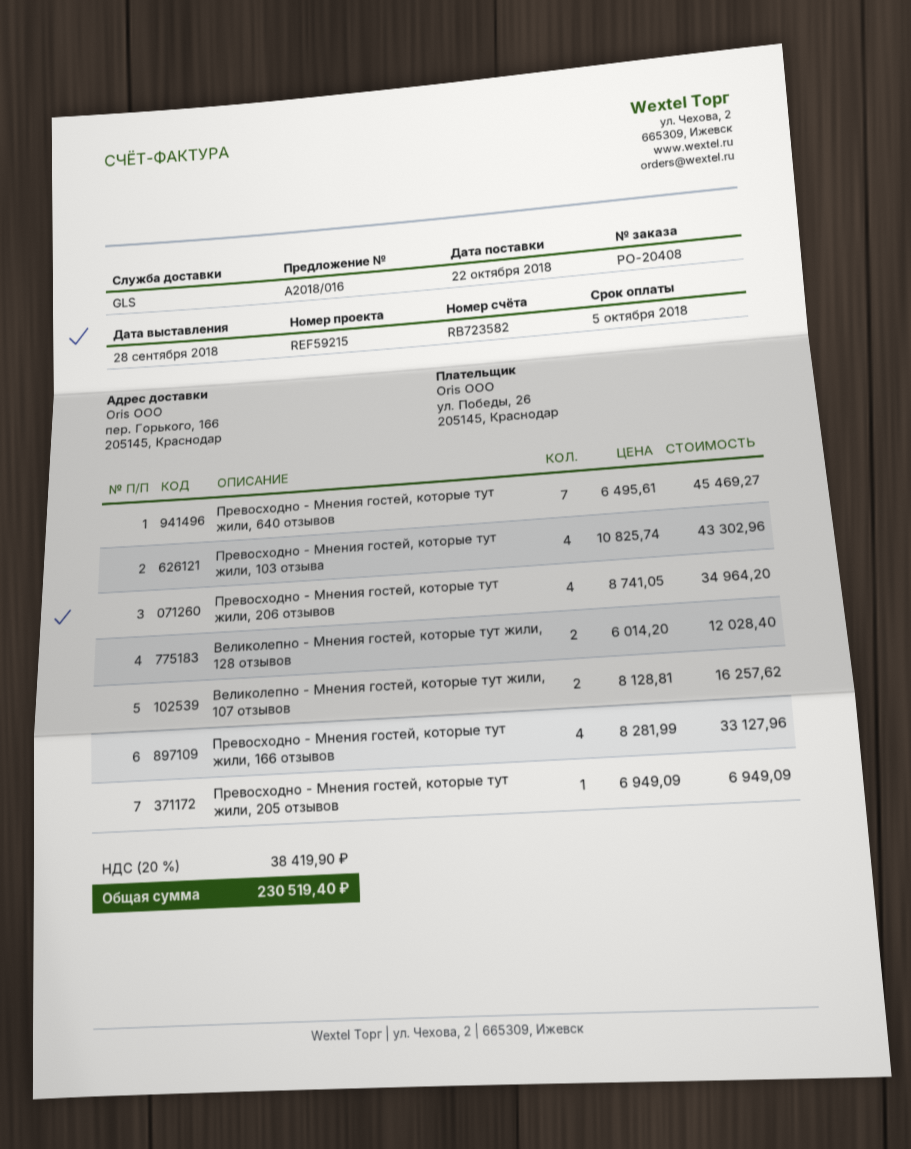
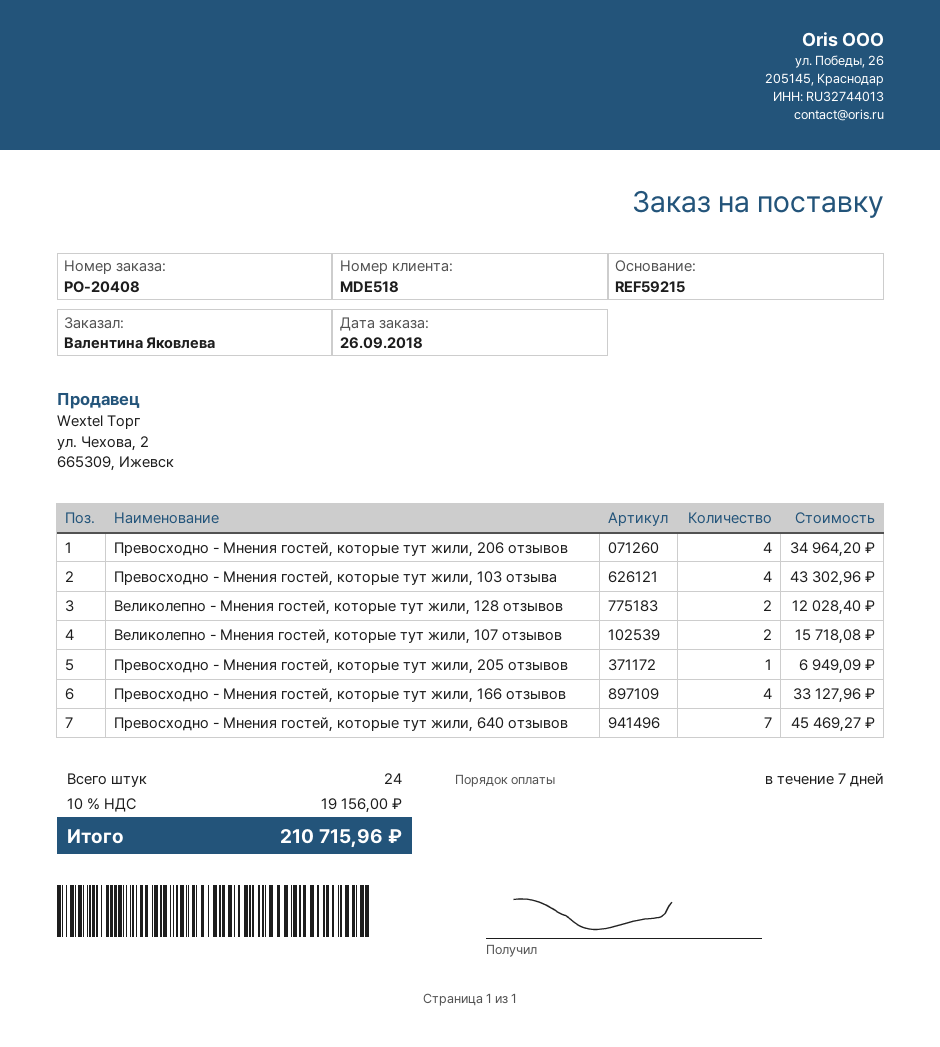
Великолепно - Мнения гостей, которые тут жили, 107 отзывов: 2 for 16257.62 -> 2 for 15718.08
tax: 20% = 38419.90 -> 10% = 19156.00
total: 230519.40 -> 210715.96

